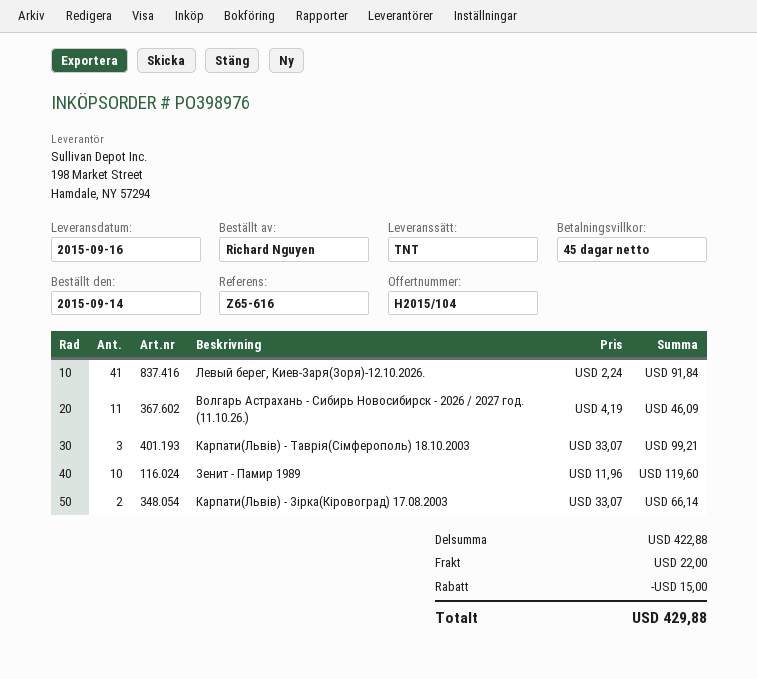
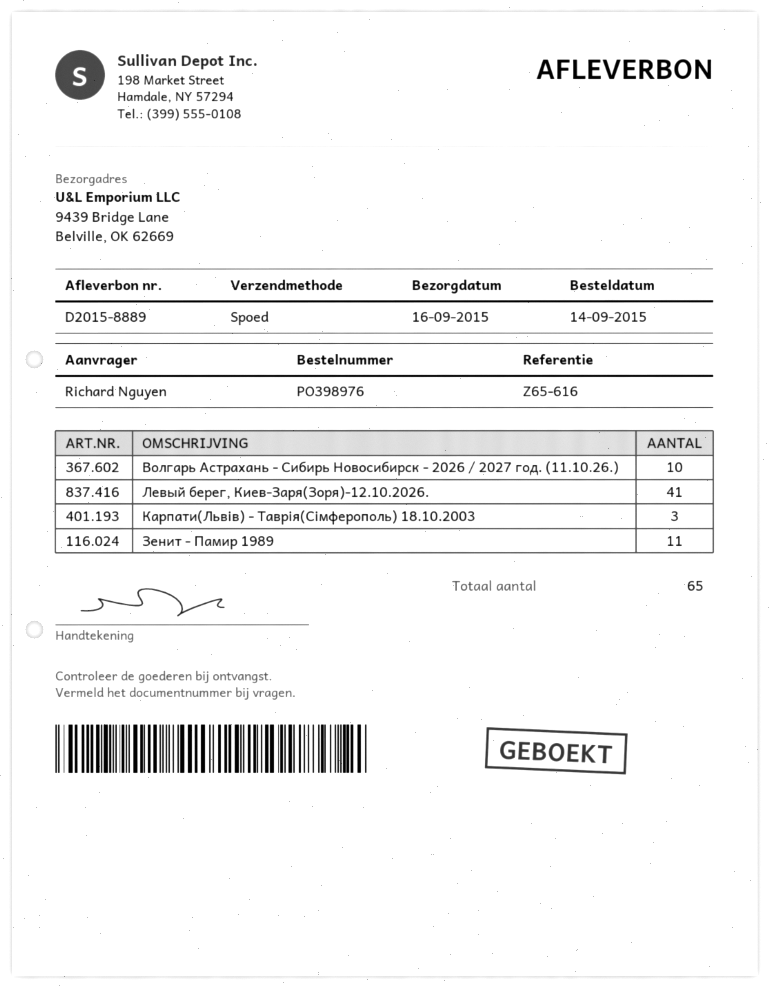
shipping method: TNT -> express
Волгарь Астрахань - Сибирь Новосибирск - 2026 / 2027 год. (11.10.26.): 11 -> 10
Зенит - Памир 1989: 10 -> 11
Карпати(Львів) - Зірка(Кіровоград) 17.08.2003: 2 -> none

